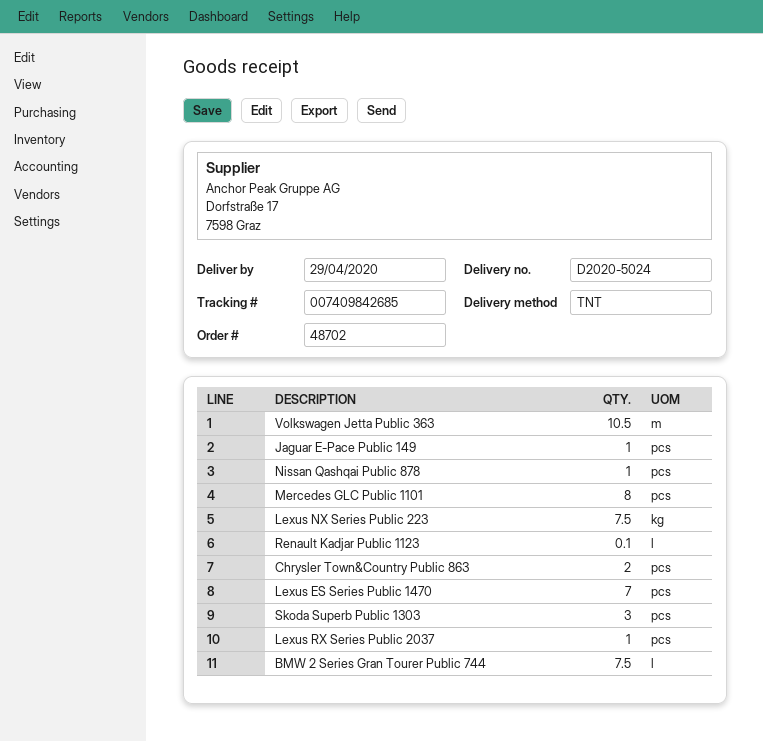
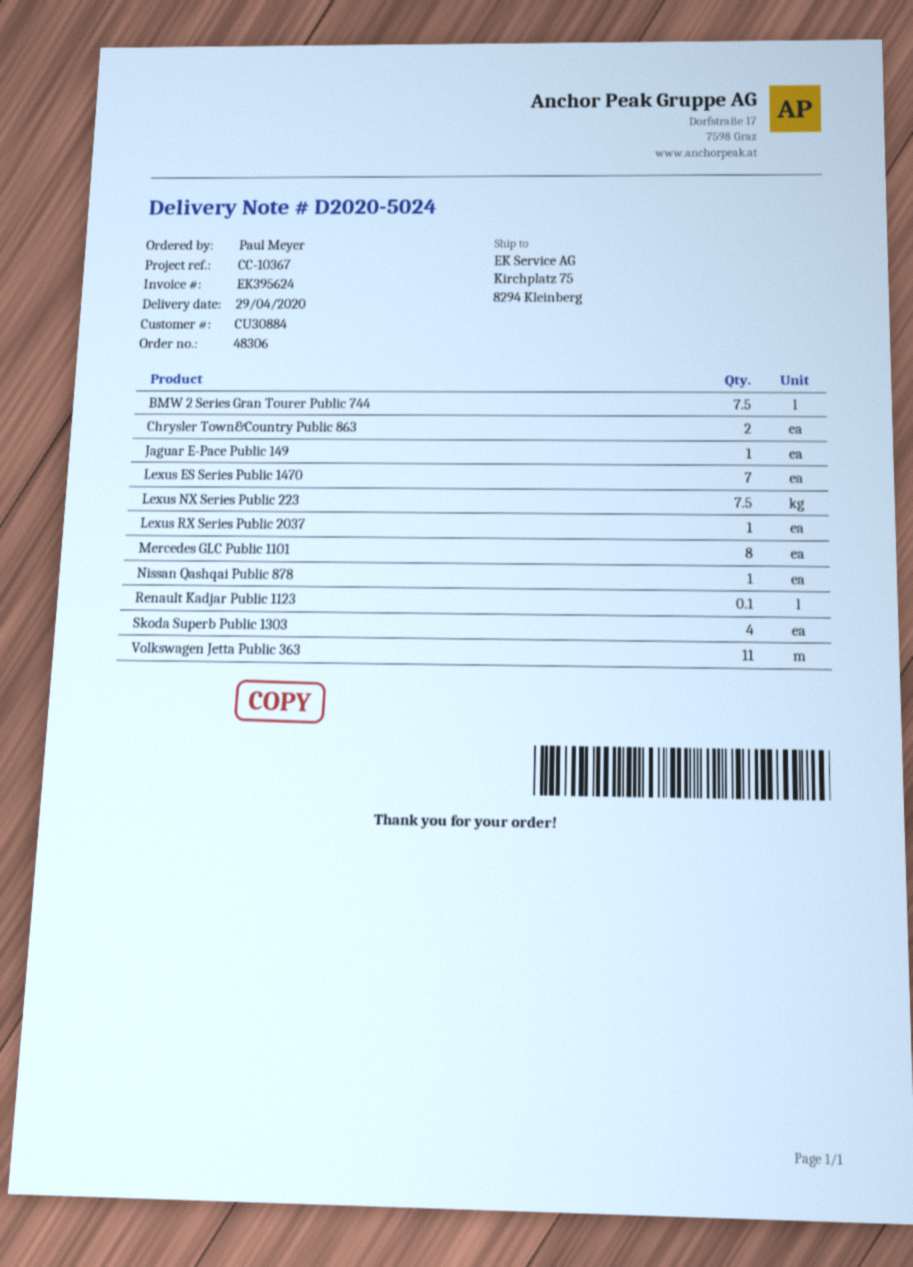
order number: 48702 -> 48306
Volkswagen Jetta Public 363: 10.5 -> 11
Skoda Superb Public 1303: 3 -> 4

